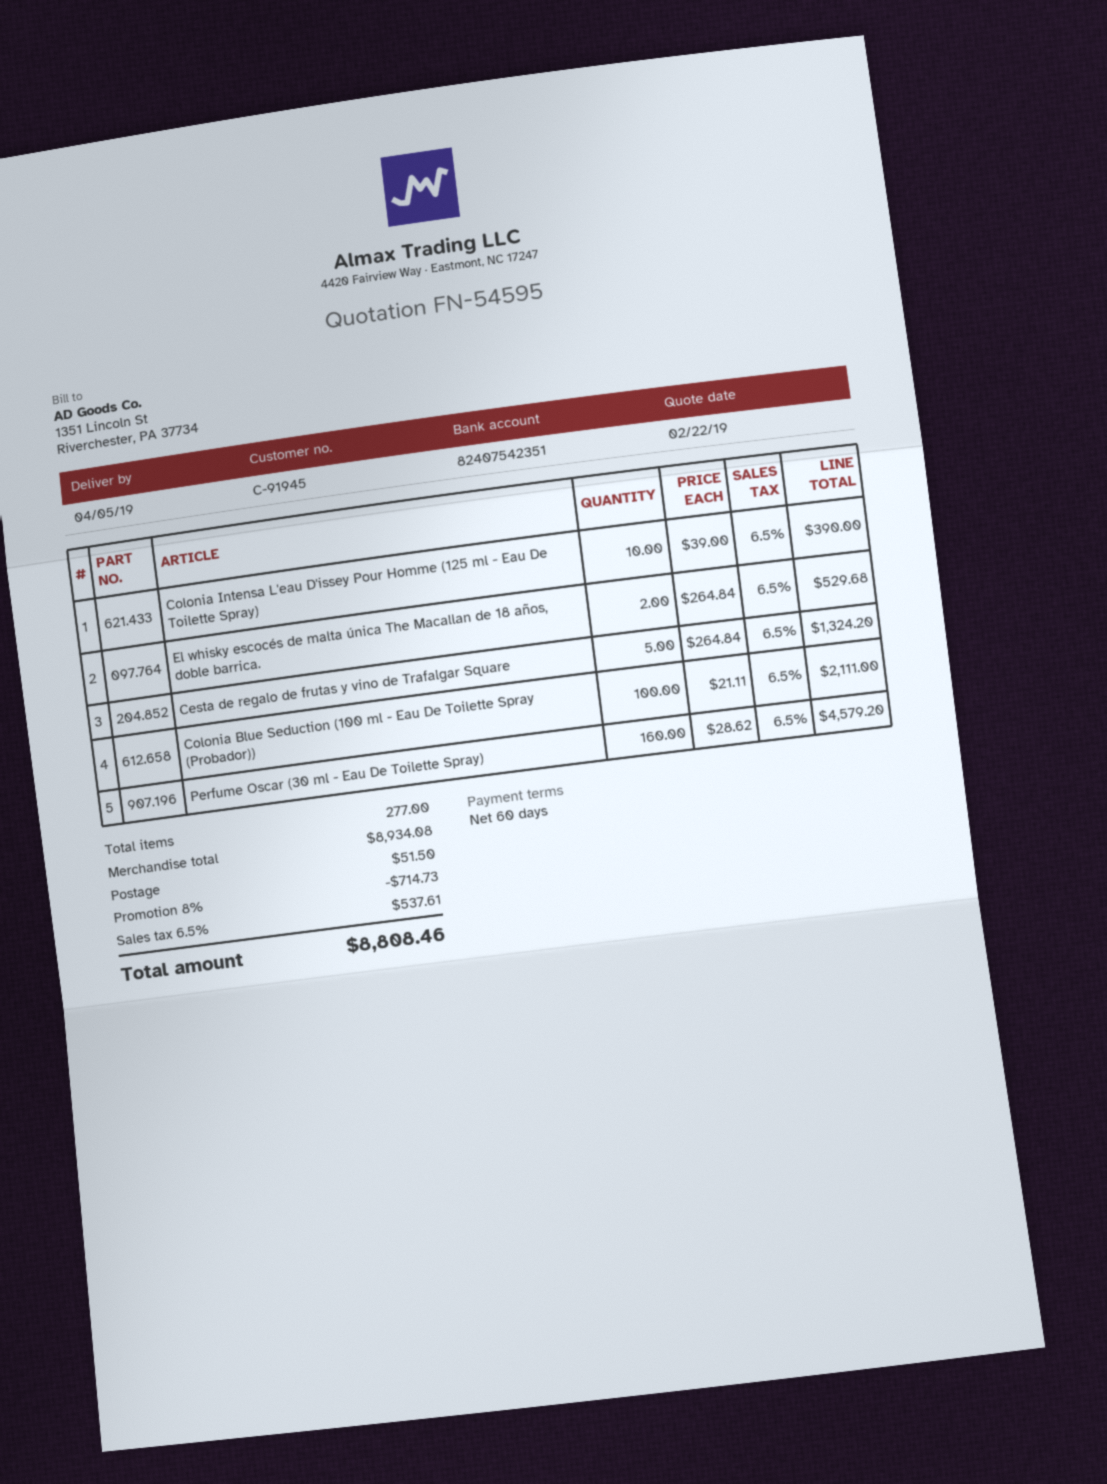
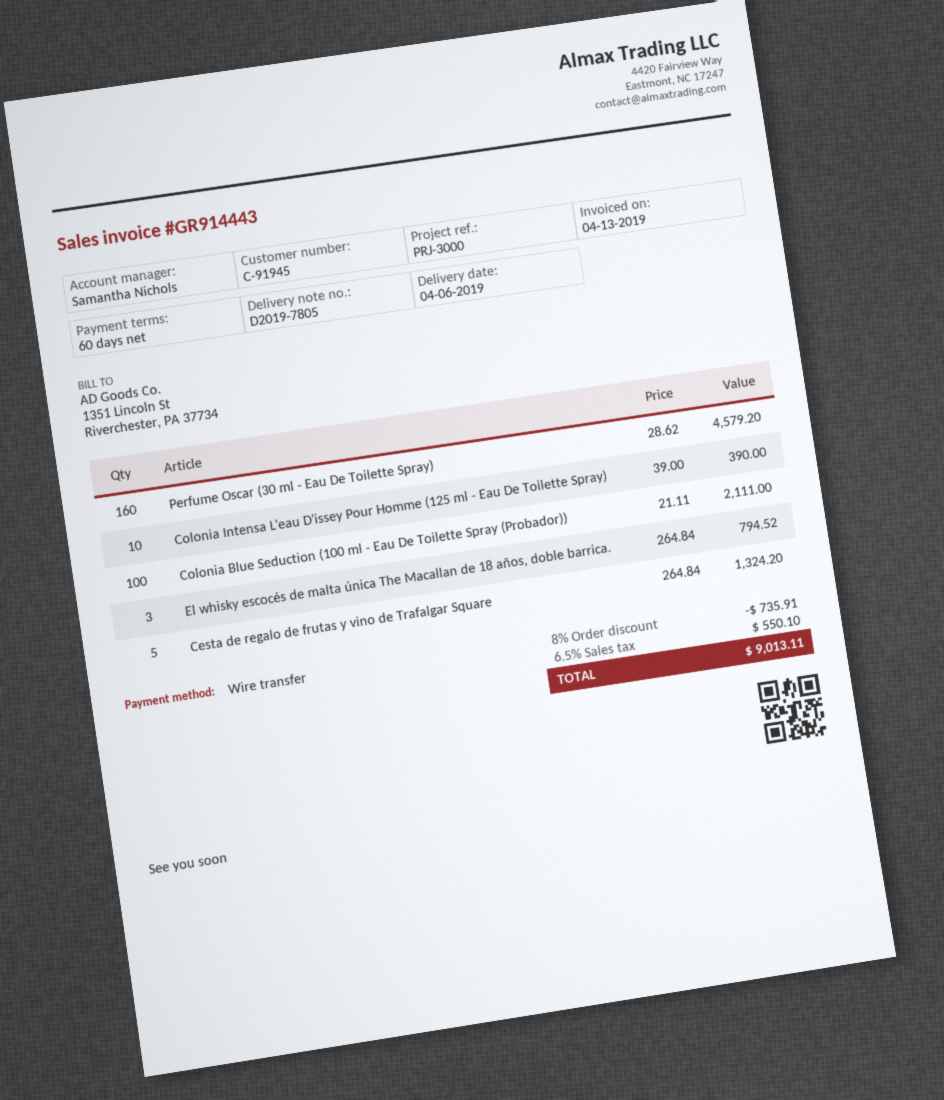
delivery date: 2019-04-05 -> 2019-04-06
El whisky escocés de malta única The Macallan de 18 años, doble barrica.: 2 x 264.84 = 529.68 -> 3 x 264.84 = 794.52
discount: 8% = 714.73 -> 8% = 735.91
shipping: 51.50 -> none
tax: 6.5% = 537.61 -> 6.5% = 550.10
total: 8808.46 -> 9013.11

